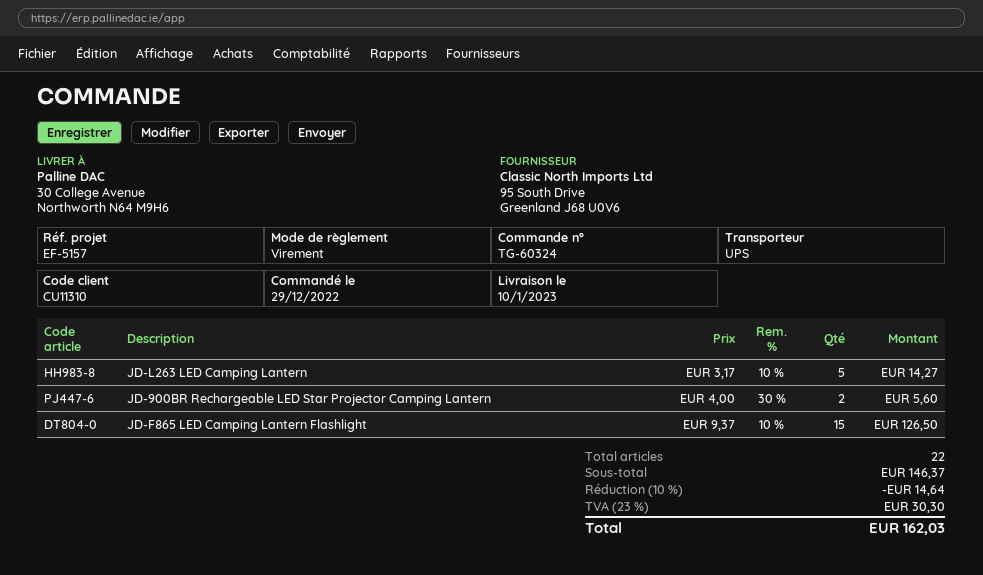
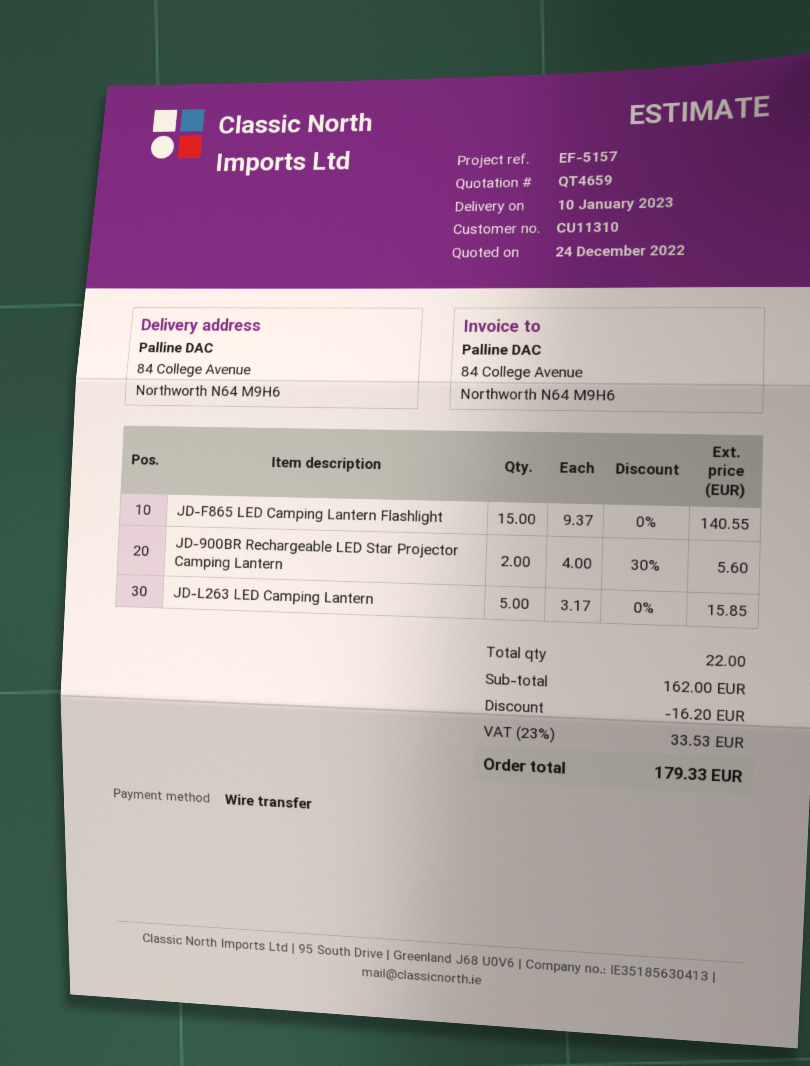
ship to: 30 College Avenue, Northworth N64 M9H6 -> 84 College Avenue, Northworth N64 M9H6
JD-L263 LED Camping Lantern: 5 x 3.17 - 10% = 14.27 -> 5 x 3.17 = 15.85
JD-F865 LED Camping Lantern Flashlight: 15 x 9.37 - 10% = 126.50 -> 15 x 9.37 = 140.55
subtotal: 146.37 -> 162.00
discount: 14.64 -> 16.20
tax: 23% = 30.30 -> 23% = 33.53
total: 162.03 -> 179.33

